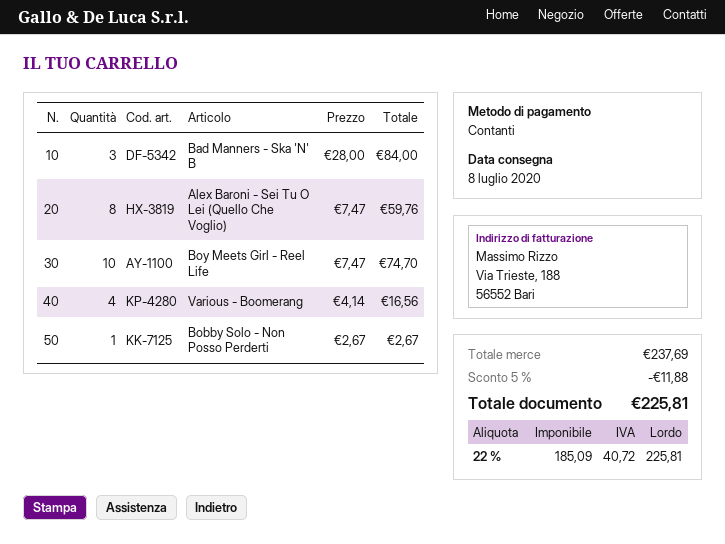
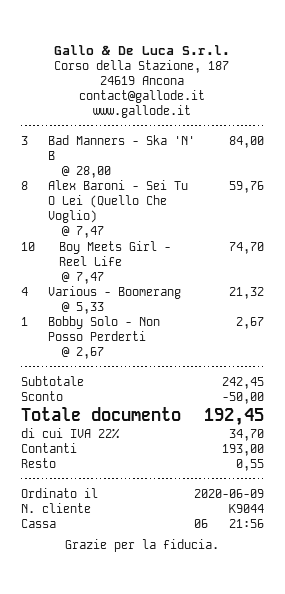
Various - Boomerang: 4 x 4.14 = 16.56 -> 4 x 5.33 = 21.32
subtotal: 237.69 -> 242.45
discount: 11.88 -> 50.00
tax: 22% = 40.72 -> 22% = 34.70
total: 225.81 -> 192.45

